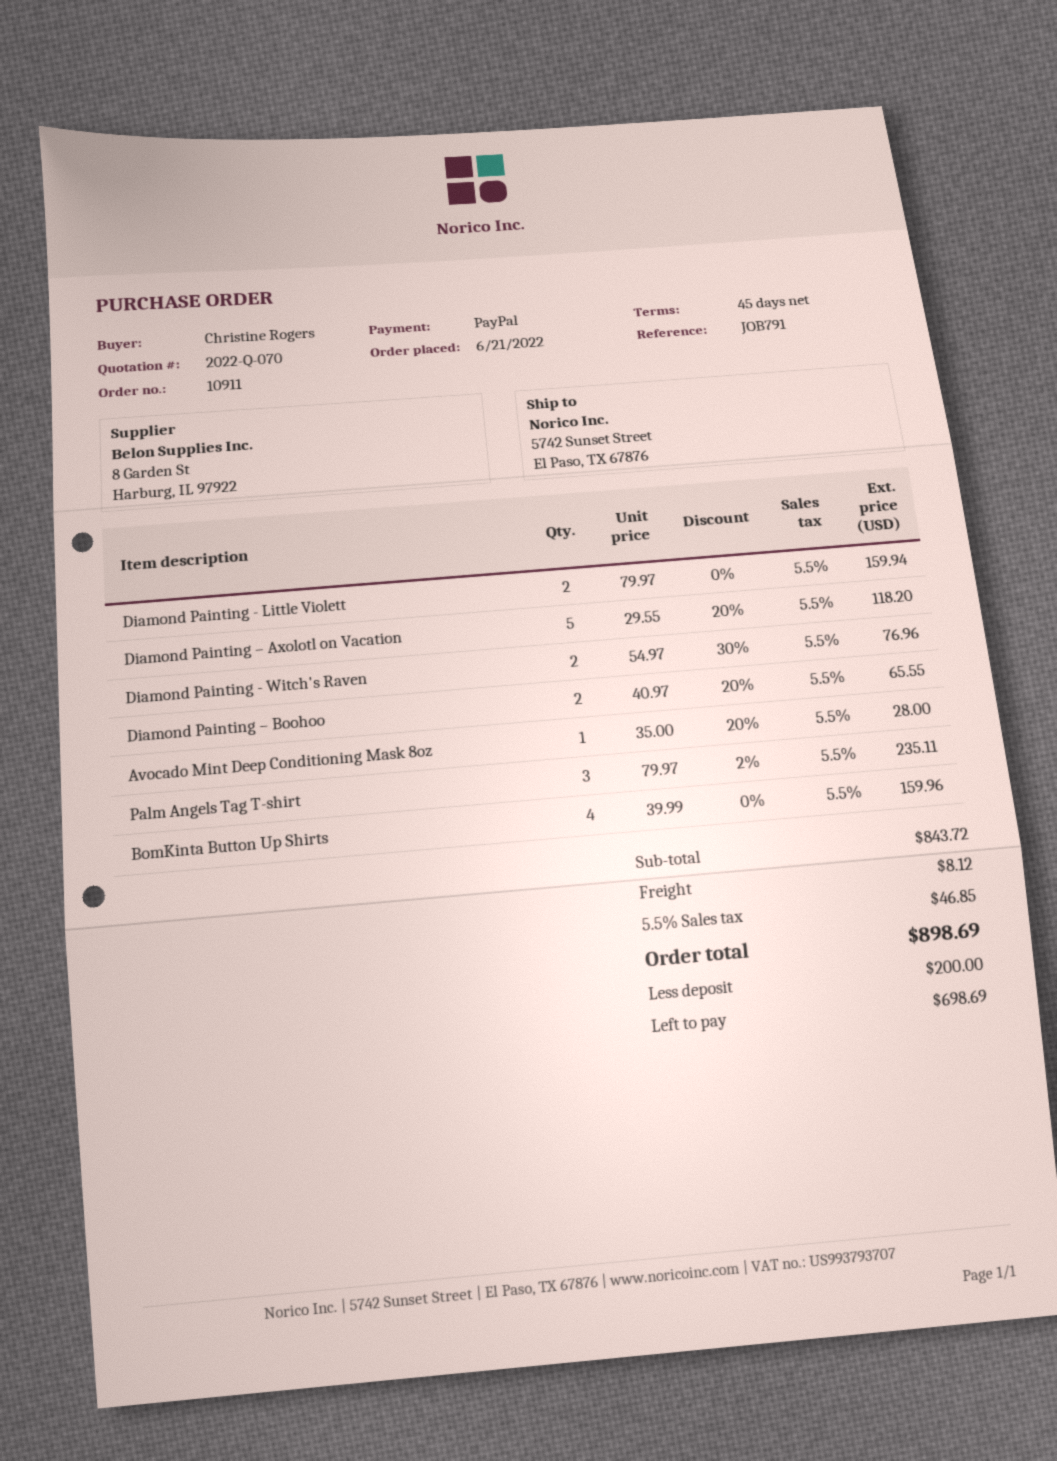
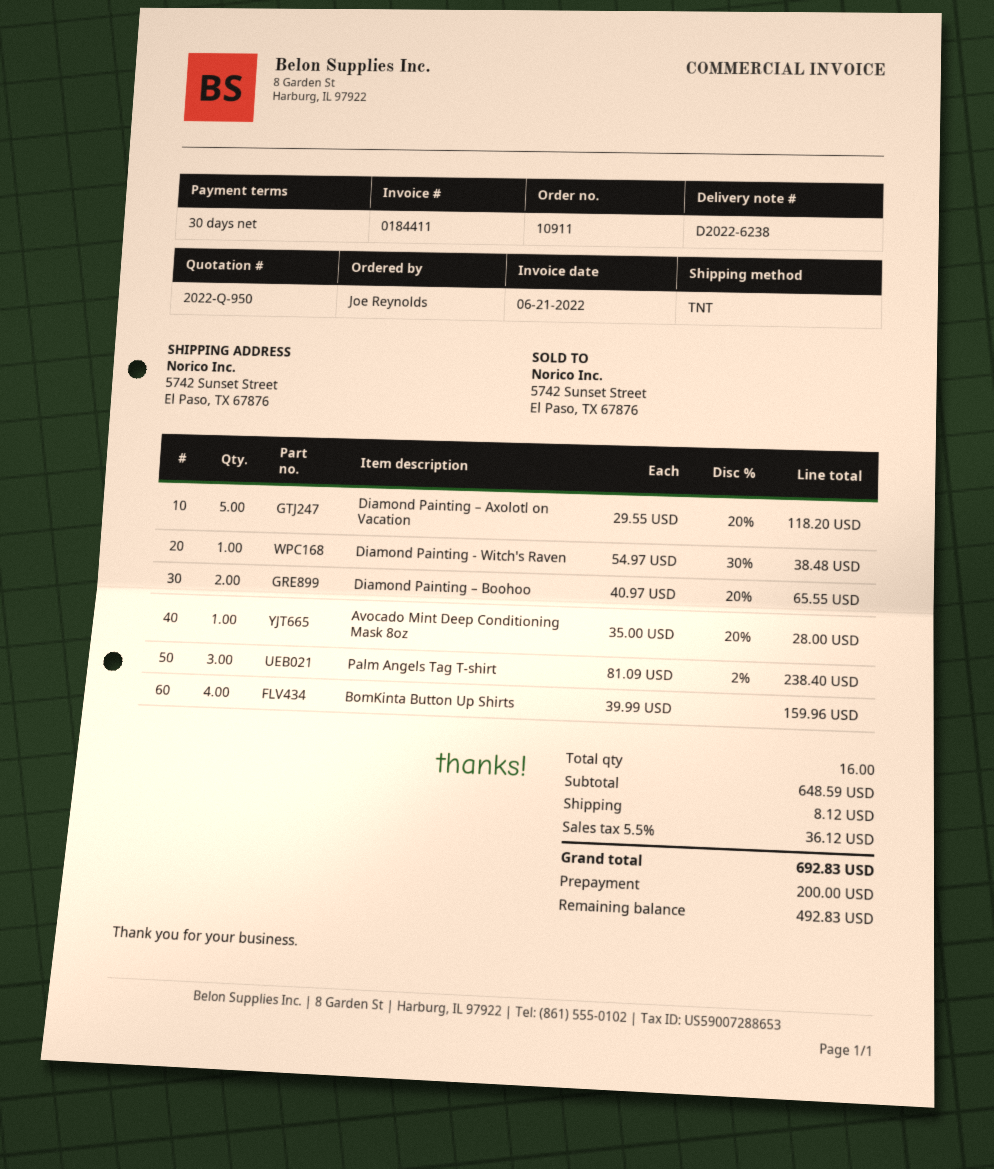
quote number: 2022-Q-070 -> 2022-Q-950
payment terms: 45 days -> 30 days
ordered by: Christine Rogers -> Joe Reynolds
Diamond Painting - Little Violett: 2 x 79.97 = 159.94 -> none
Diamond Painting - Witch's Raven: 2 x 54.97 - 30% = 76.96 -> 1 x 54.97 - 30% = 38.48
Palm Angels Tag T-shirt: 3 x 79.97 - 2% = 235.11 -> 3 x 81.09 - 2% = 238.40
subtotal: 843.72 -> 648.59
tax: 5.5% = 46.85 -> 5.5% = 36.12
total: 898.69 -> 692.83
balance: 698.69 -> 492.83

